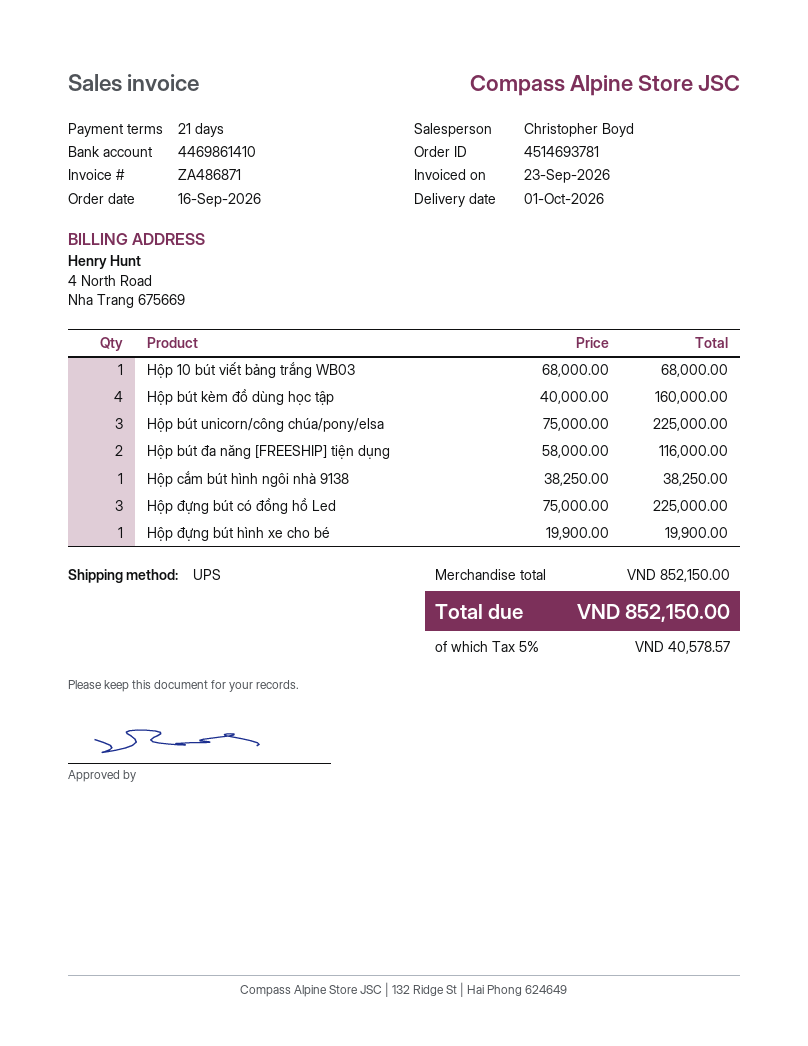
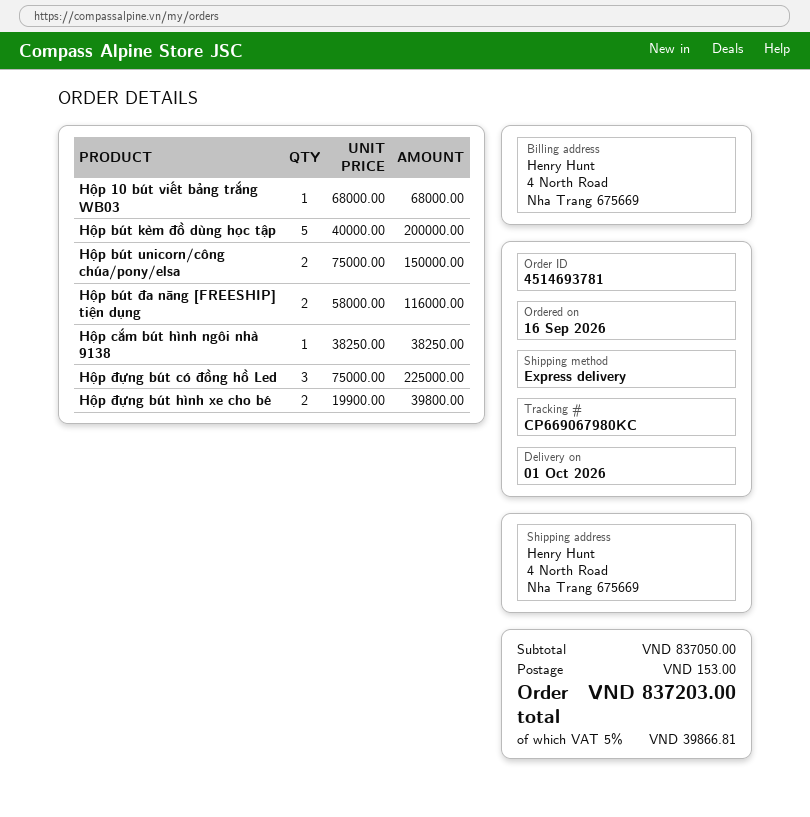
shipping method: UPS -> express
Hộp bút kèm đồ dùng học tập: 4 x 40000.00 = 160000.00 -> 5 x 40000.00 = 200000.00
Hộp bút unicorn/công chúa/pony/elsa: 3 x 75000.00 = 225000.00 -> 2 x 75000.00 = 150000.00
Hộp đựng bút hình xe cho bé: 1 x 19900.00 = 19900.00 -> 2 x 19900.00 = 39800.00
subtotal: 852150.00 -> 837050.00
shipping: none -> 153.00
tax: 5% = 40578.57 -> 5% = 39866.81
total: 852150.00 -> 837203.00

